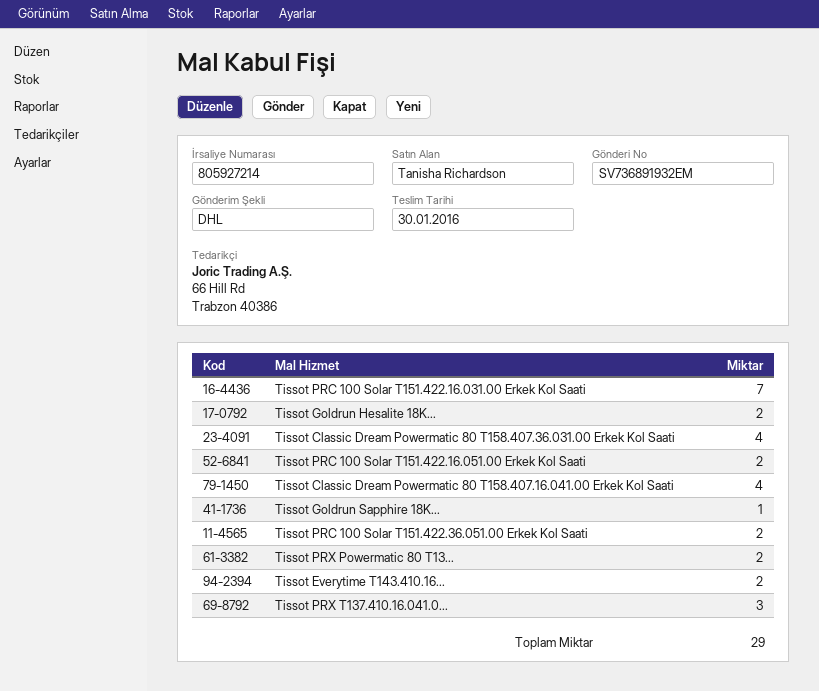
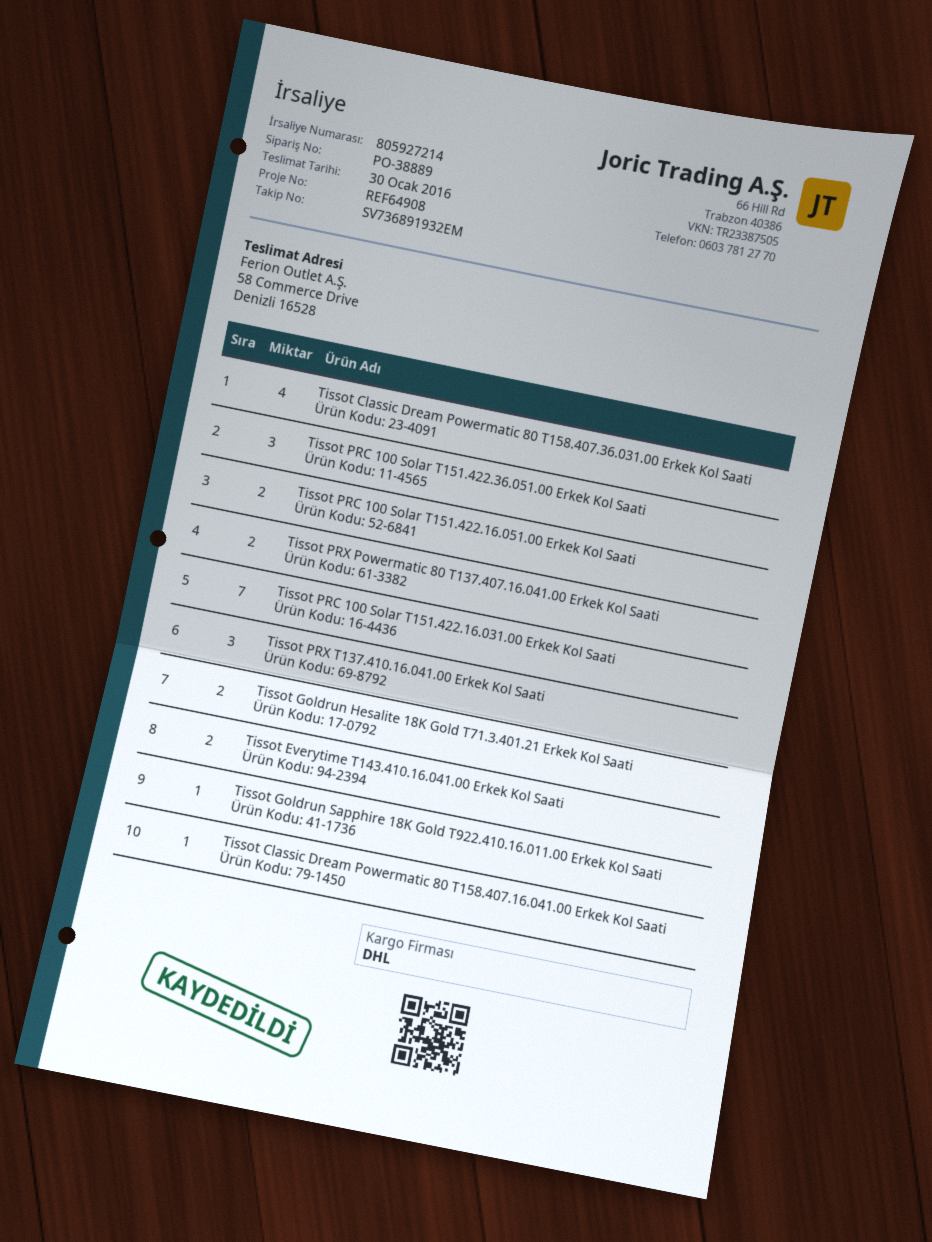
Tissot Classic Dream Powermatic 80 T158.407.16.041.00 Erkek Kol Saati: 4 -> 1
Tissot PRC 100 Solar T151.422.36.051.00 Erkek Kol Saati: 2 -> 3

